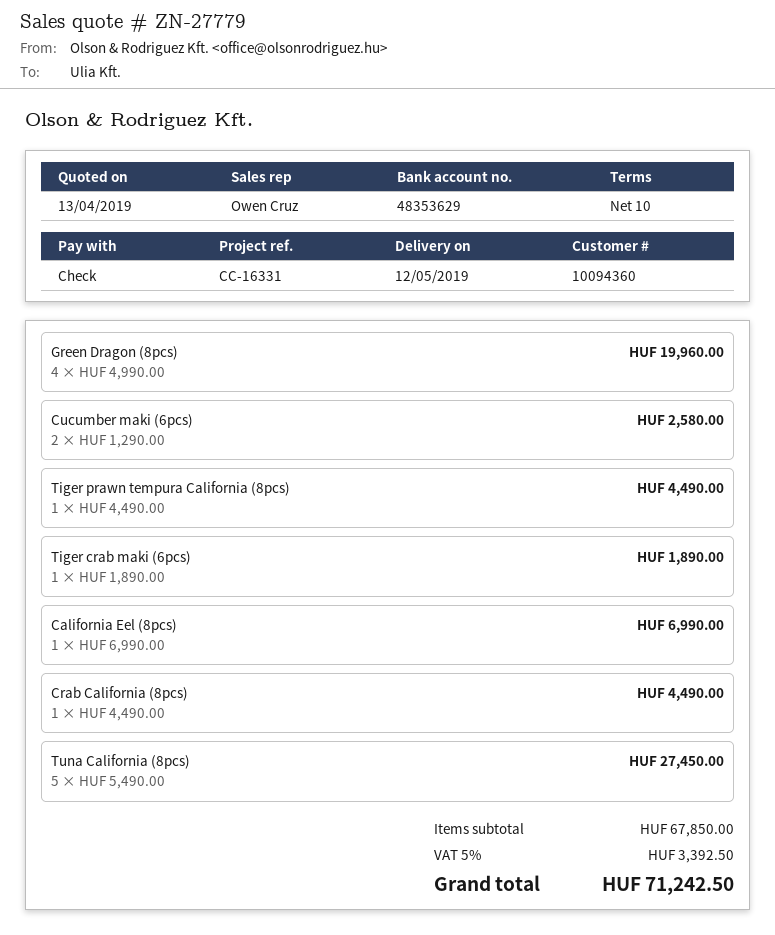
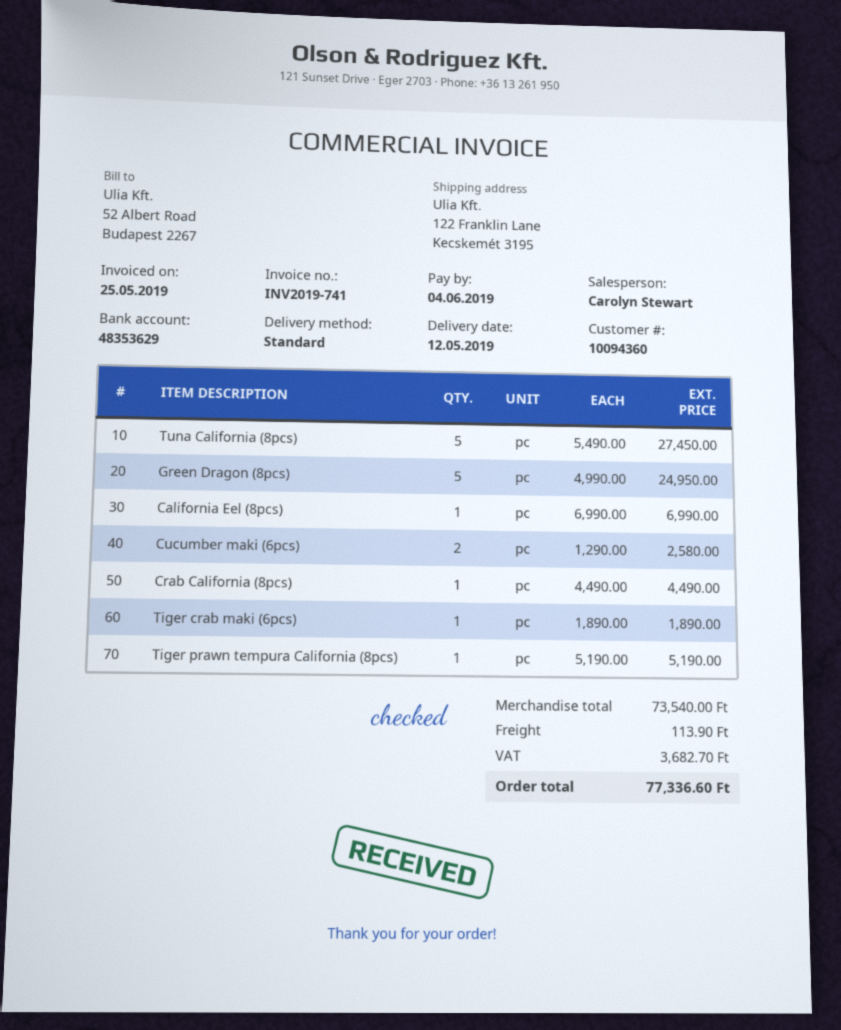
sales rep: Owen Cruz -> Carolyn Stewart
Green Dragon (8pcs): 4 x 4990.00 = 19960.00 -> 5 x 4990.00 = 24950.00
Tiger prawn tempura California (8pcs): 1 x 4490.00 = 4490.00 -> 1 x 5190.00 = 5190.00
subtotal: 67850.00 -> 73540.00
shipping: none -> 113.90
tax: 3392.50 -> 3682.70
total: 71242.50 -> 77336.60

